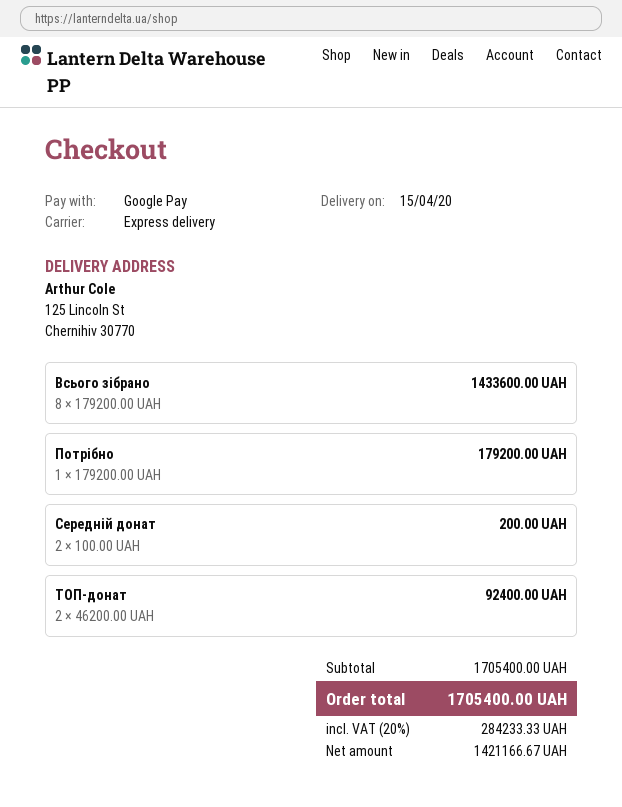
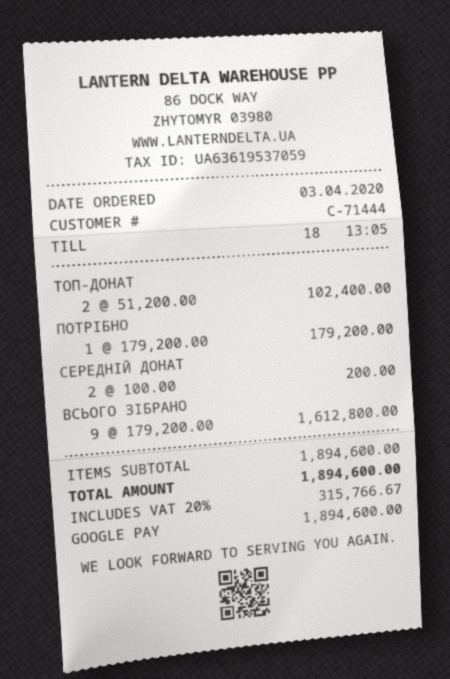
Всього зібрано: 8 x 179200.00 = 1433600.00 -> 9 x 179200.00 = 1612800.00
ТОП-донат: 2 x 46200.00 = 92400.00 -> 2 x 51200.00 = 102400.00
subtotal: 1705400.00 -> 1894600.00
tax: 20% = 284233.33 -> 20% = 315766.67
total: 1705400.00 -> 1894600.00

